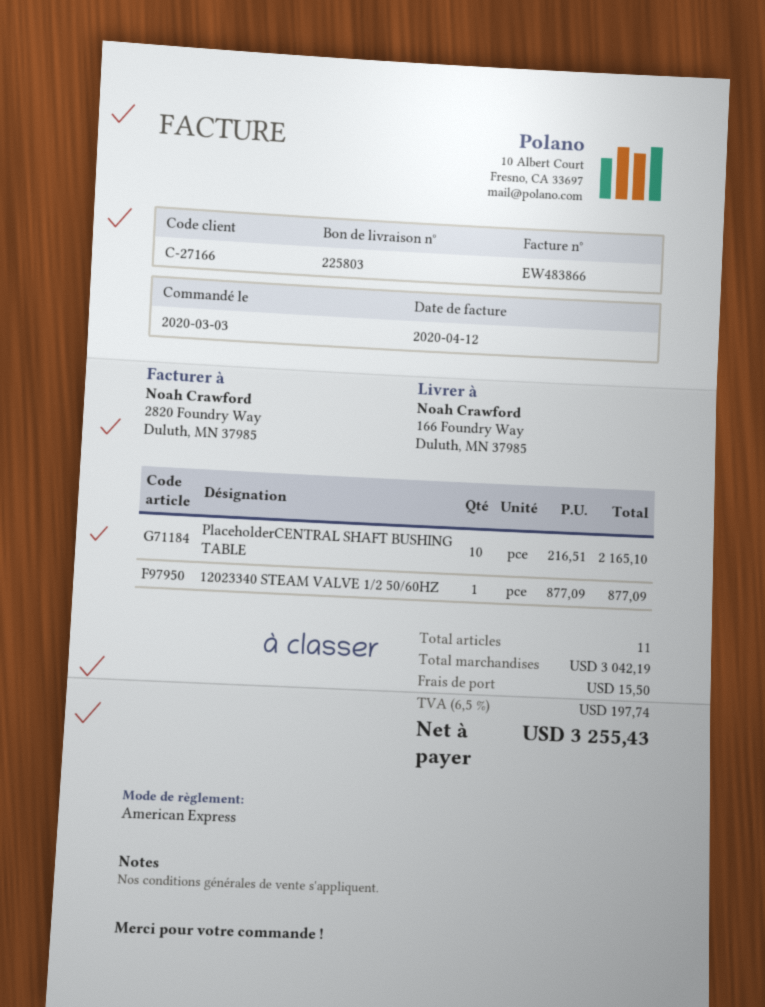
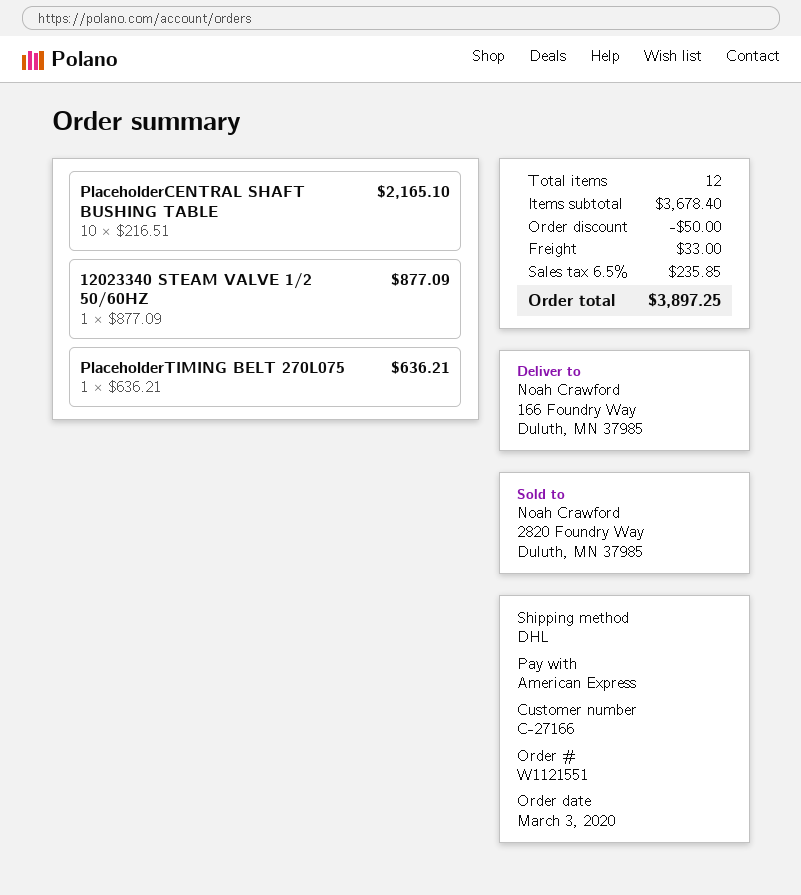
PlaceholderTIMING BELT 270L075: none -> 1 x 636.21 = 636.21
total quantity: 11 -> 12
subtotal: 3042.19 -> 3678.40
discount: none -> 50.00
shipping: 15.50 -> 33.00
tax: 6.5% = 197.74 -> 6.5% = 235.85
total: 3255.43 -> 3897.25

